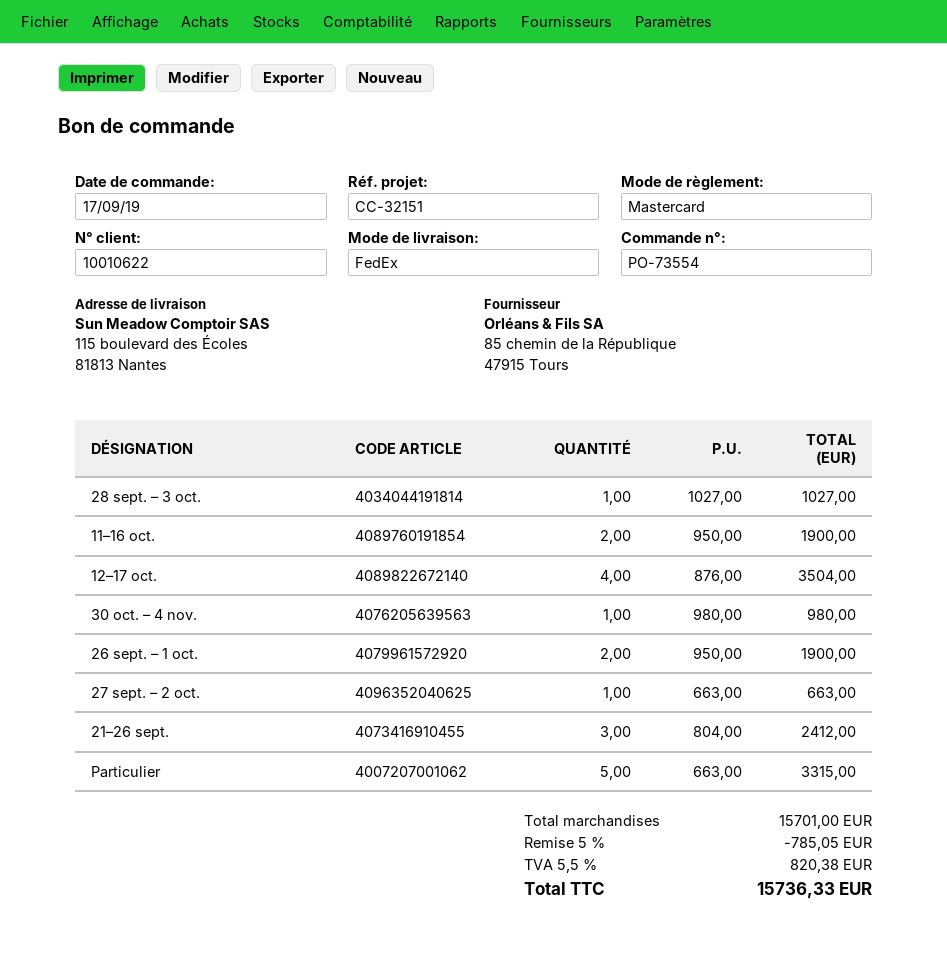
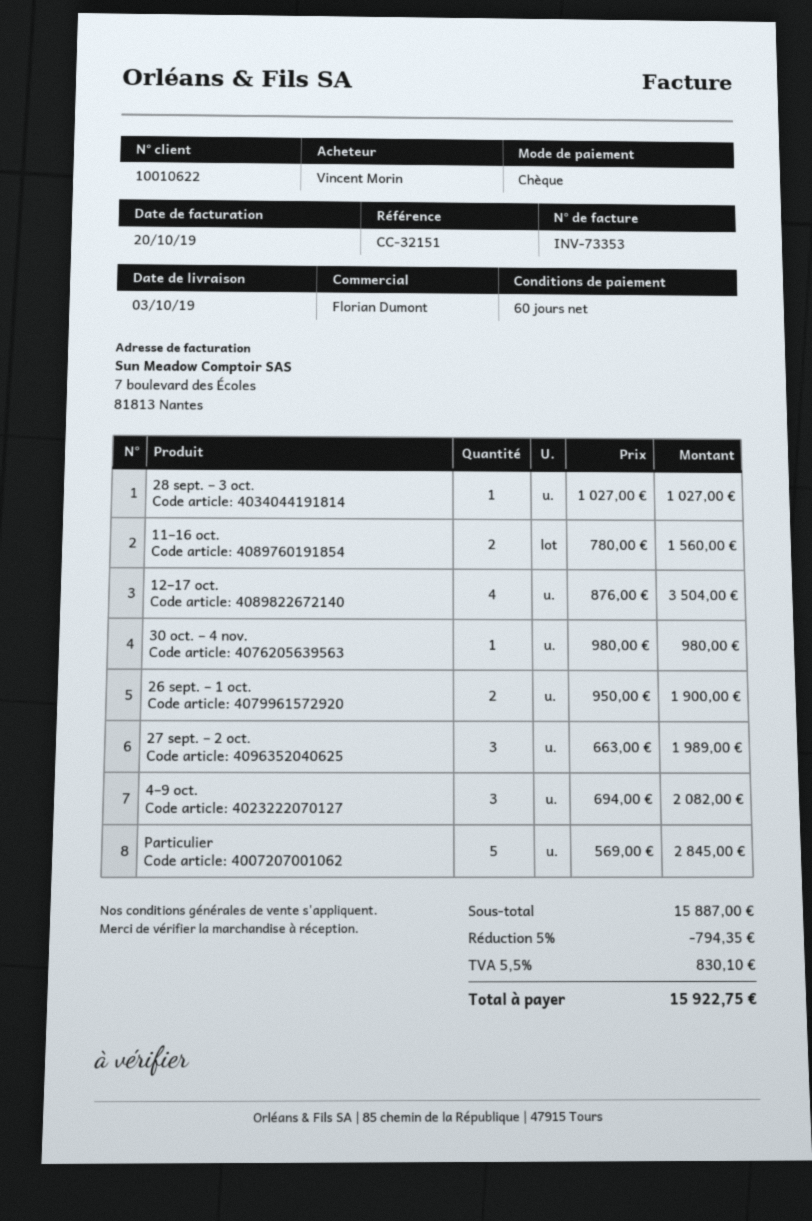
payment method: Mastercard -> cheque
11–16 oct.: 2 x 950.00 = 1900.00 -> 2 x 780.00 = 1560.00
27 sept. – 2 oct.: 1 x 663.00 = 663.00 -> 3 x 663.00 = 1989.00
21–26 sept.: 3 x 804.00 = 2412.00 -> none
Particulier: 5 x 663.00 = 3315.00 -> 5 x 569.00 = 2845.00
4–9 oct.: none -> 3 x 694.00 = 2082.00
subtotal: 15701.00 -> 15887.00
discount: 5% = 785.05 -> 5% = 794.35
tax: 5.5% = 820.38 -> 5.5% = 830.10
total: 15736.33 -> 15922.75

